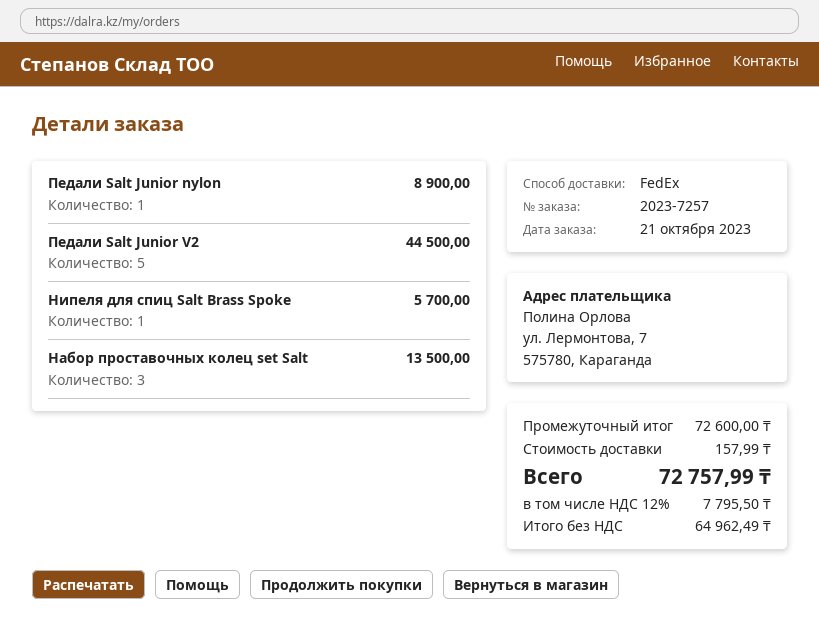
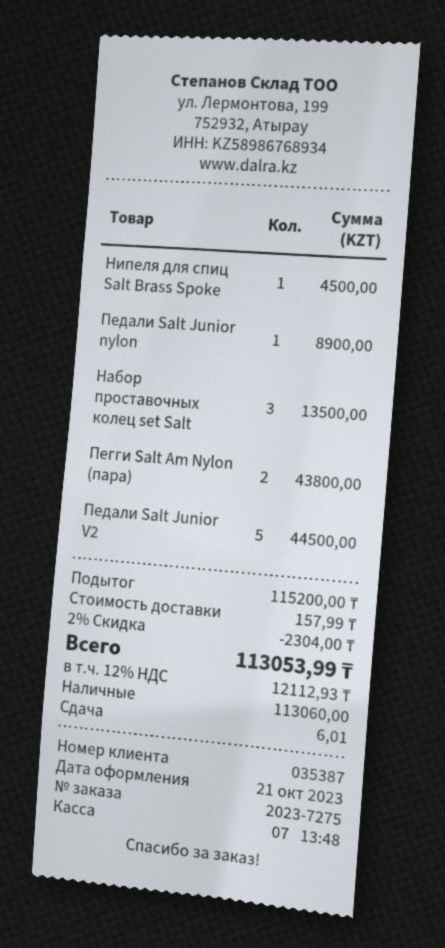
order number: 2023-7257 -> 2023-7275
Нипеля для спиц Salt Brass Spoke: 1 for 5700.00 -> 1 for 4500.00
Пегги Salt Am Nylon (пара): none -> 2 for 43800.00
subtotal: 72600.00 -> 115200.00
discount: none -> 2% = 2304.00
tax: 12% = 7795.50 -> 12% = 12112.93
total: 72757.99 -> 113053.99

